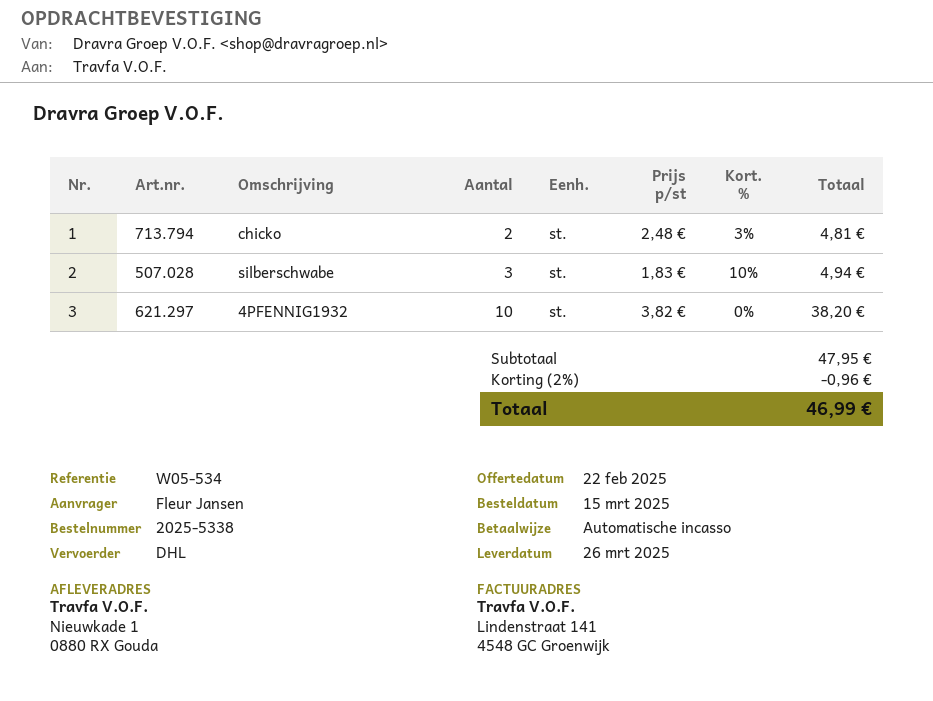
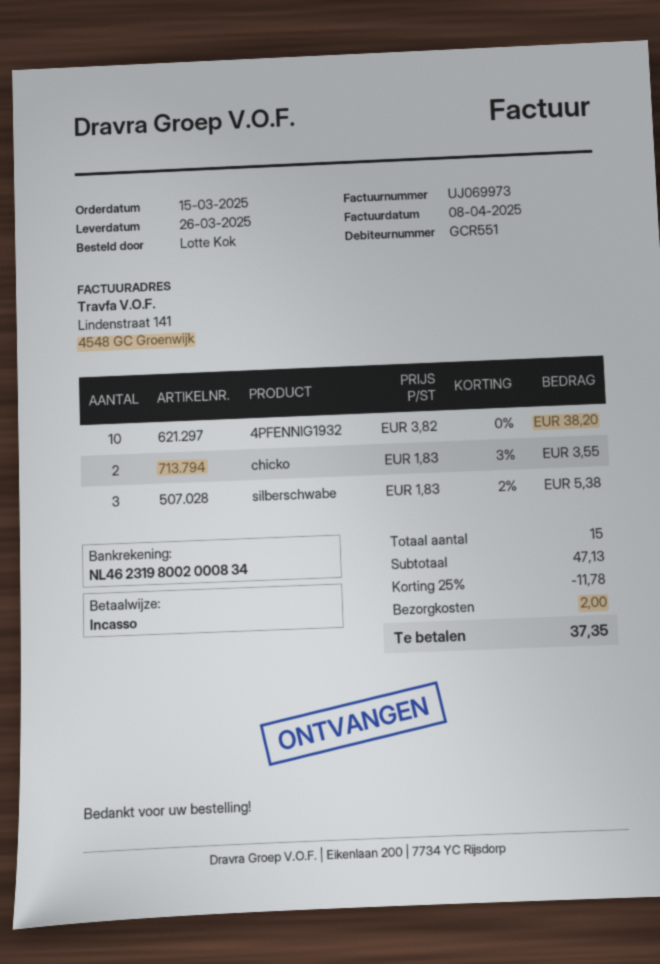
ordered by: Fleur Jansen -> Lotte Kok
chicko: 2 x 2.48 - 3% = 4.81 -> 2 x 1.83 - 3% = 3.55
silberschwabe: 3 x 1.83 - 10% = 4.94 -> 3 x 1.83 - 2% = 5.38
subtotal: 47.95 -> 47.13
discount: 2% = 0.96 -> 25% = 11.78
shipping: none -> 2.00
total: 46.99 -> 37.35

